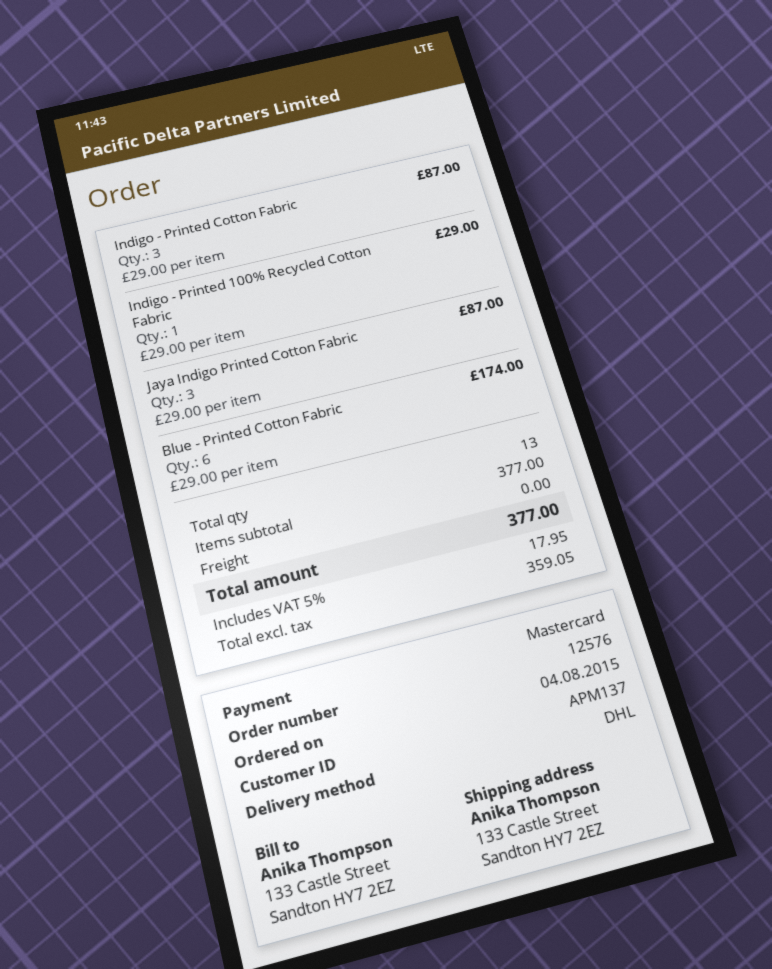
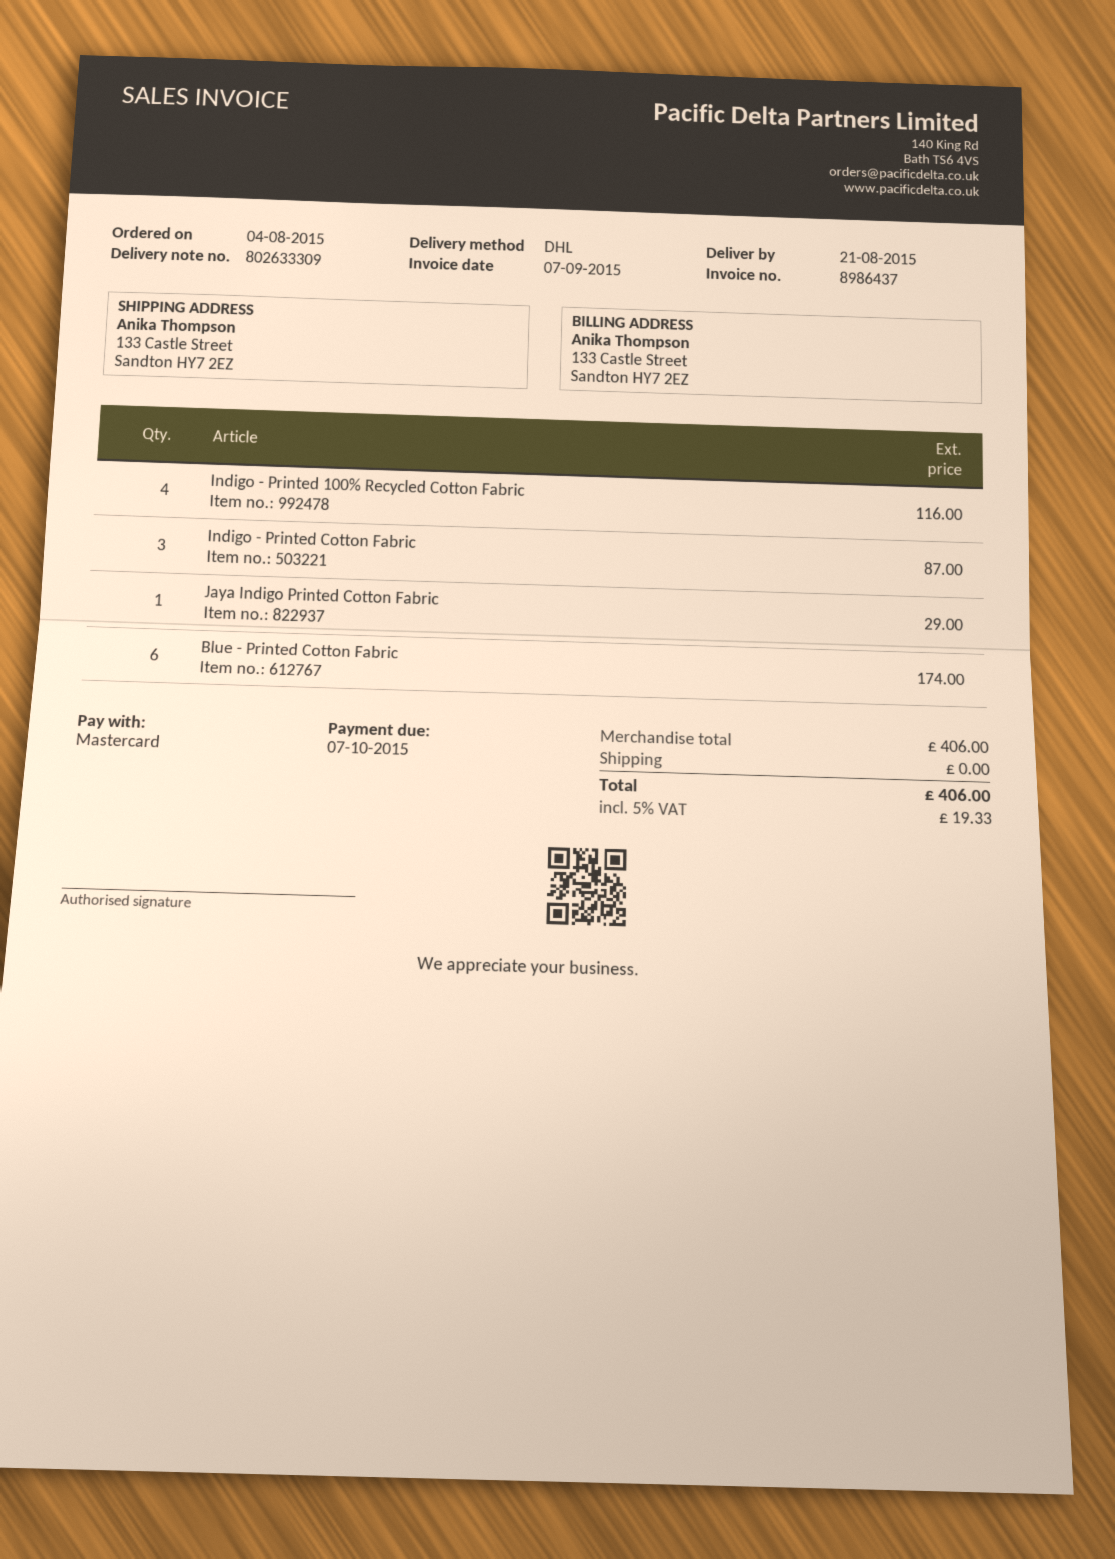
Indigo - Printed 100% Recycled Cotton Fabric: 1 for 29.00 -> 4 for 116.00
Jaya Indigo Printed Cotton Fabric: 3 for 87.00 -> 1 for 29.00
subtotal: 377.00 -> 406.00
tax: 5% = 17.95 -> 5% = 19.33
total: 377.00 -> 406.00

